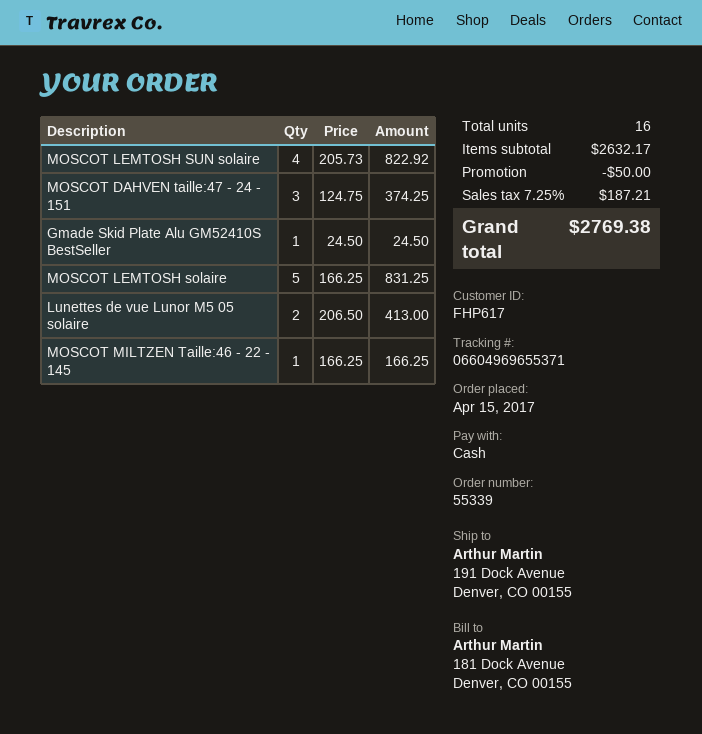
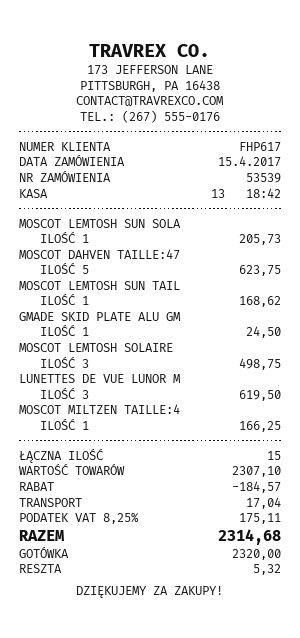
order number: 55339 -> 53539
MOSCOT LEMTOSH SUN solaire: 4 for 822.92 -> 1 for 205.73
MOSCOT DAHVEN taille:47 - 24 - 151: 3 for 374.25 -> 5 for 623.75
MOSCOT LEMTOSH solaire: 5 for 831.25 -> 3 for 498.75
Lunettes de vue Lunor M5 05 solaire: 2 for 413.00 -> 3 for 619.50
MOSCOT LEMTOSH SUN TAIL: none -> 1 for 168.62
total quantity: 16 -> 15
subtotal: 2632.17 -> 2307.10
discount: 50.00 -> 184.57
shipping: none -> 17.04
tax: 7.25% = 187.21 -> 8.25% = 175.11
total: 2769.38 -> 2314.68

